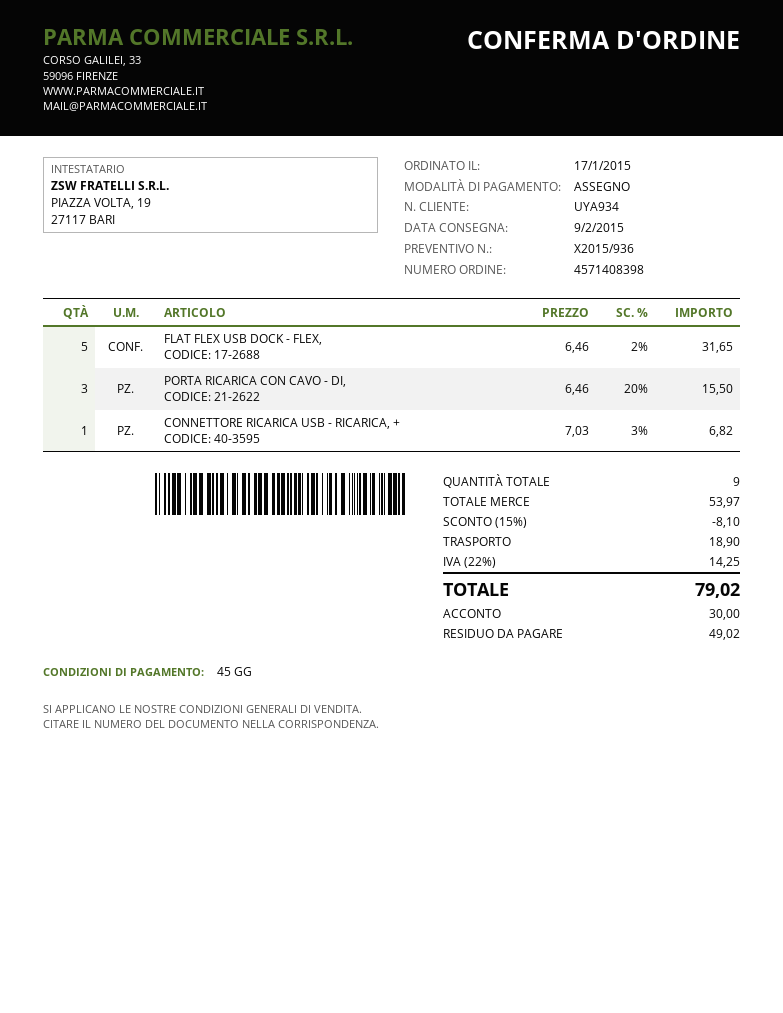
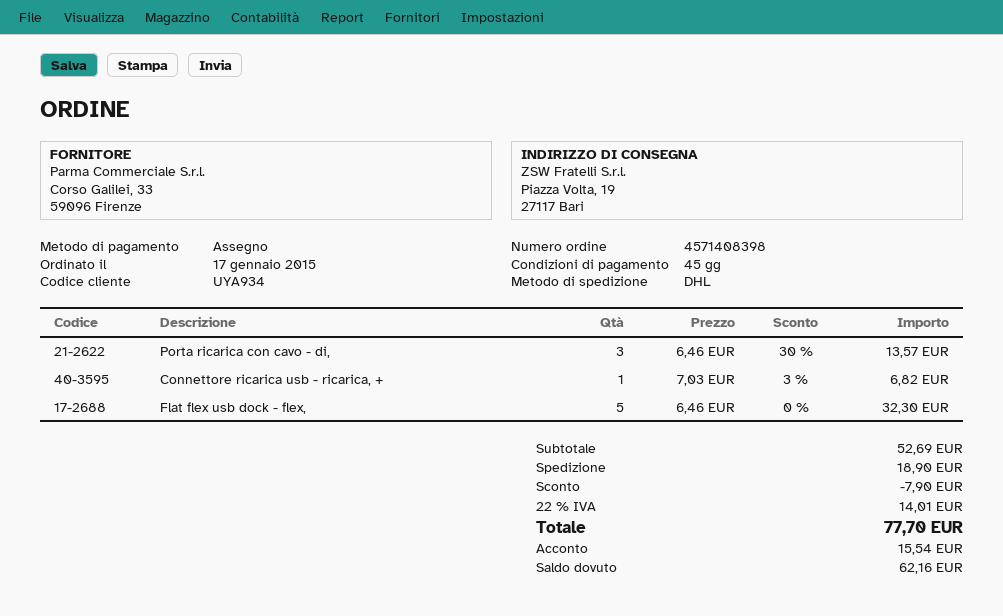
FLAT FLEX USB DOCK - FLEX,: 5 x 6.46 - 2% = 31.65 -> 5 x 6.46 = 32.30
PORTA RICARICA CON CAVO - DI,: 3 x 6.46 - 20% = 15.50 -> 3 x 6.46 - 30% = 13.57
subtotal: 53.97 -> 52.69
discount: 8.10 -> 7.90
tax: 22% = 14.25 -> 22% = 14.01
total: 79.02 -> 77.70
deposit: 30.00 -> 15.54
balance: 49.02 -> 62.16

